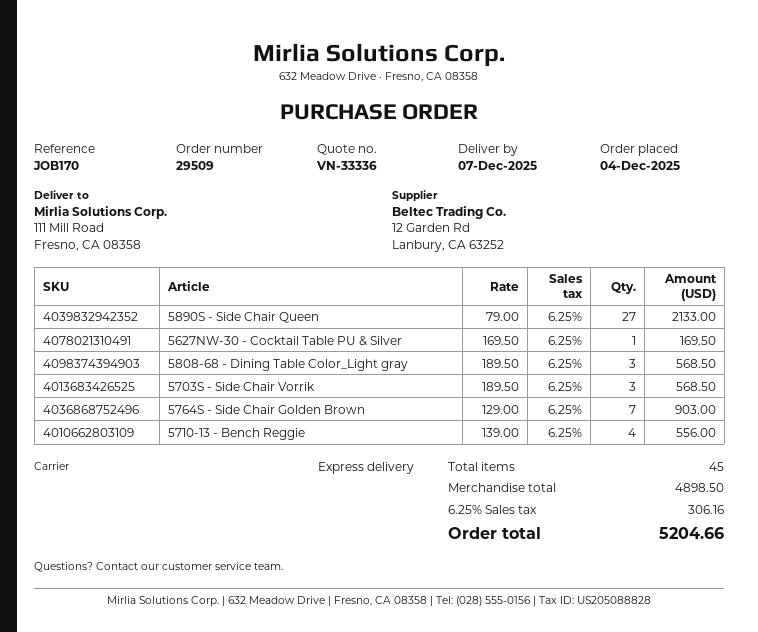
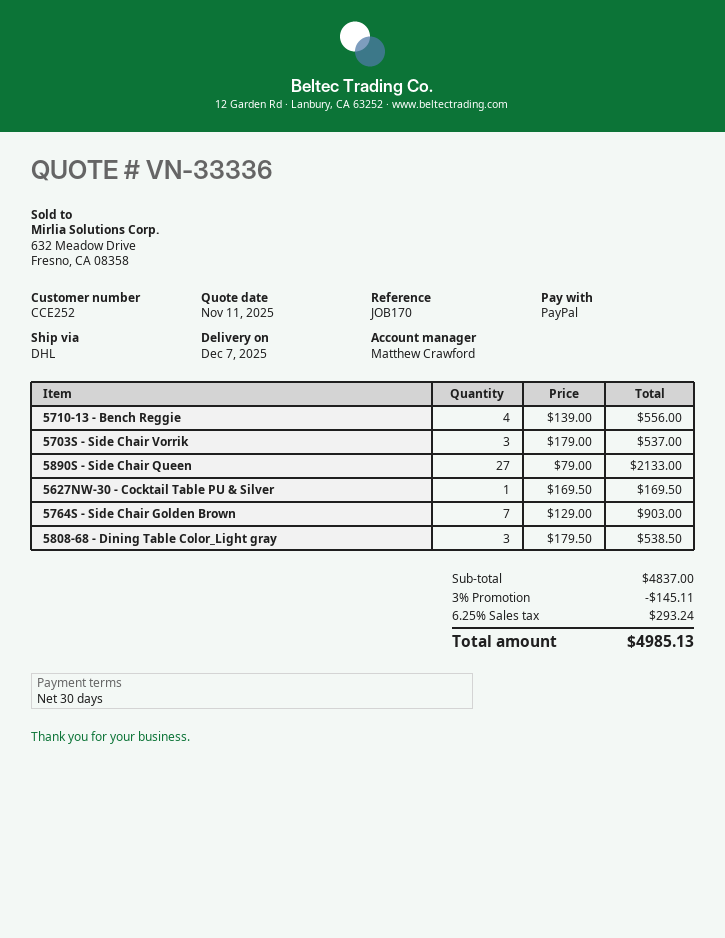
shipping method: express -> DHL
5808-68 - Dining Table Color_Light gray: 3 x 189.50 = 568.50 -> 3 x 179.50 = 538.50
5703S - Side Chair Vorrik: 3 x 189.50 = 568.50 -> 3 x 179.00 = 537.00
subtotal: 4898.50 -> 4837.00
discount: none -> 3% = 145.11
tax: 6.25% = 306.16 -> 6.25% = 293.24
total: 5204.66 -> 4985.13

